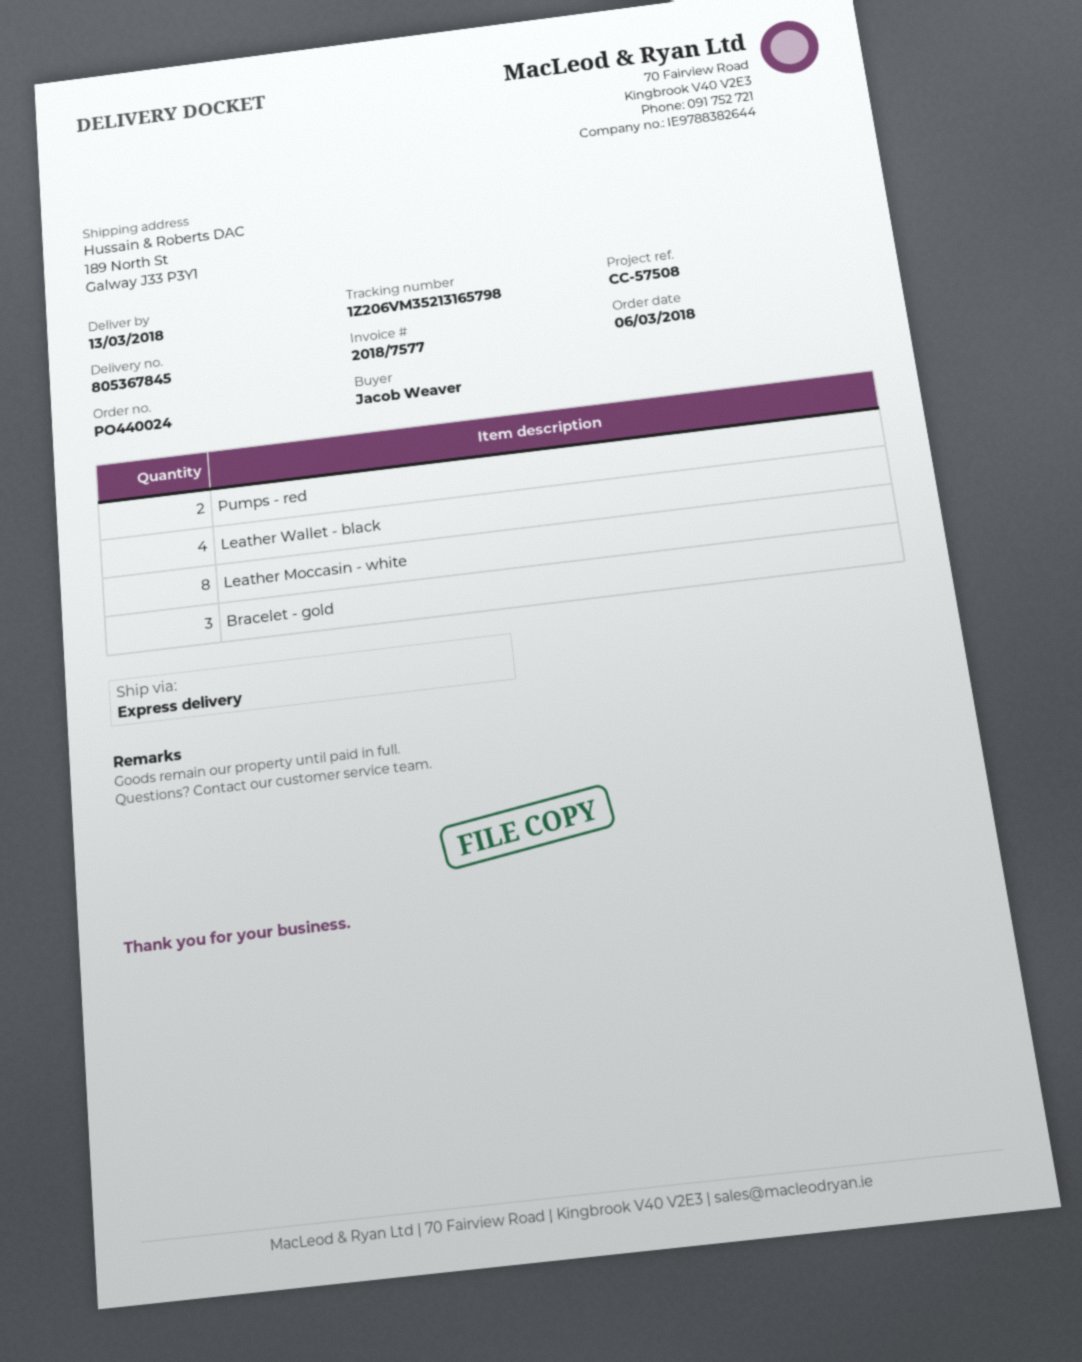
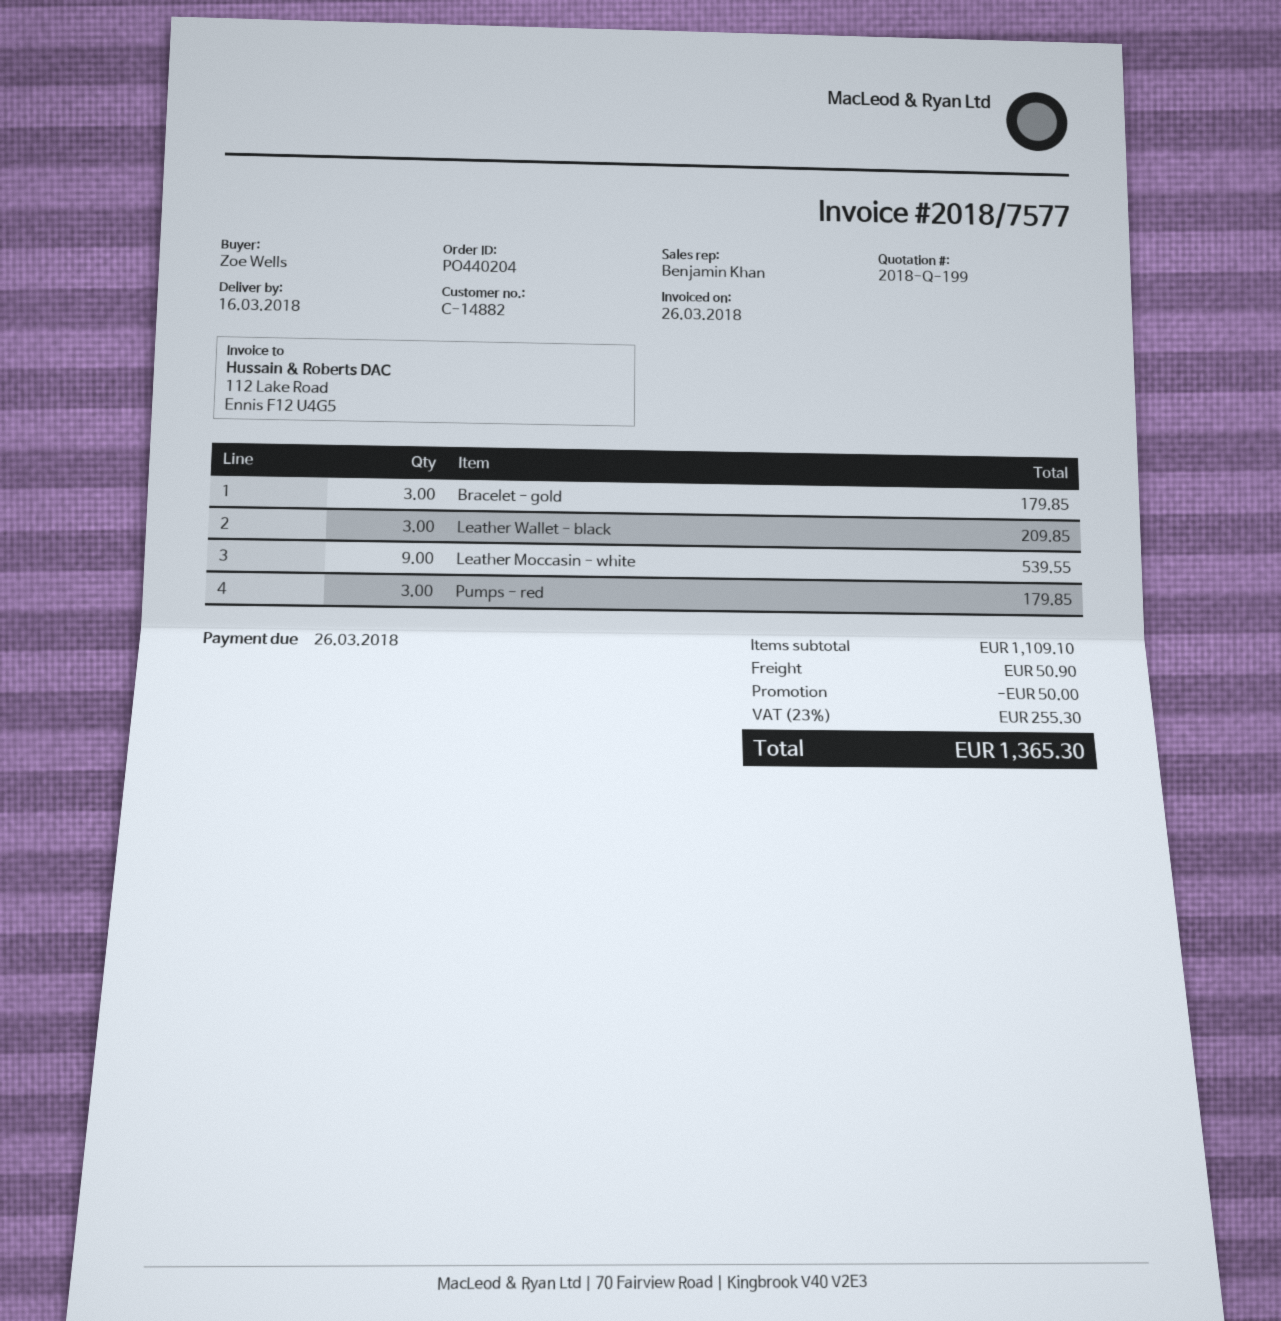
order number: PO440024 -> PO440204
delivery date: 2018-03-13 -> 2018-03-16
ordered by: Jacob Weaver -> Zoe Wells
Pumps - red: 2 -> 3
Leather Wallet - black: 4 -> 3
Leather Moccasin - white: 8 -> 9

